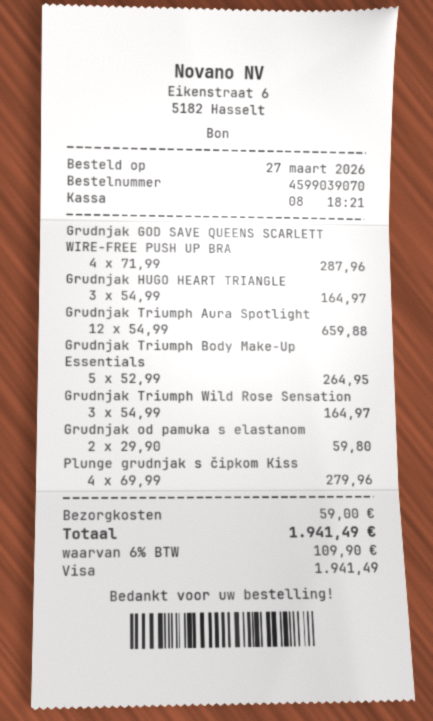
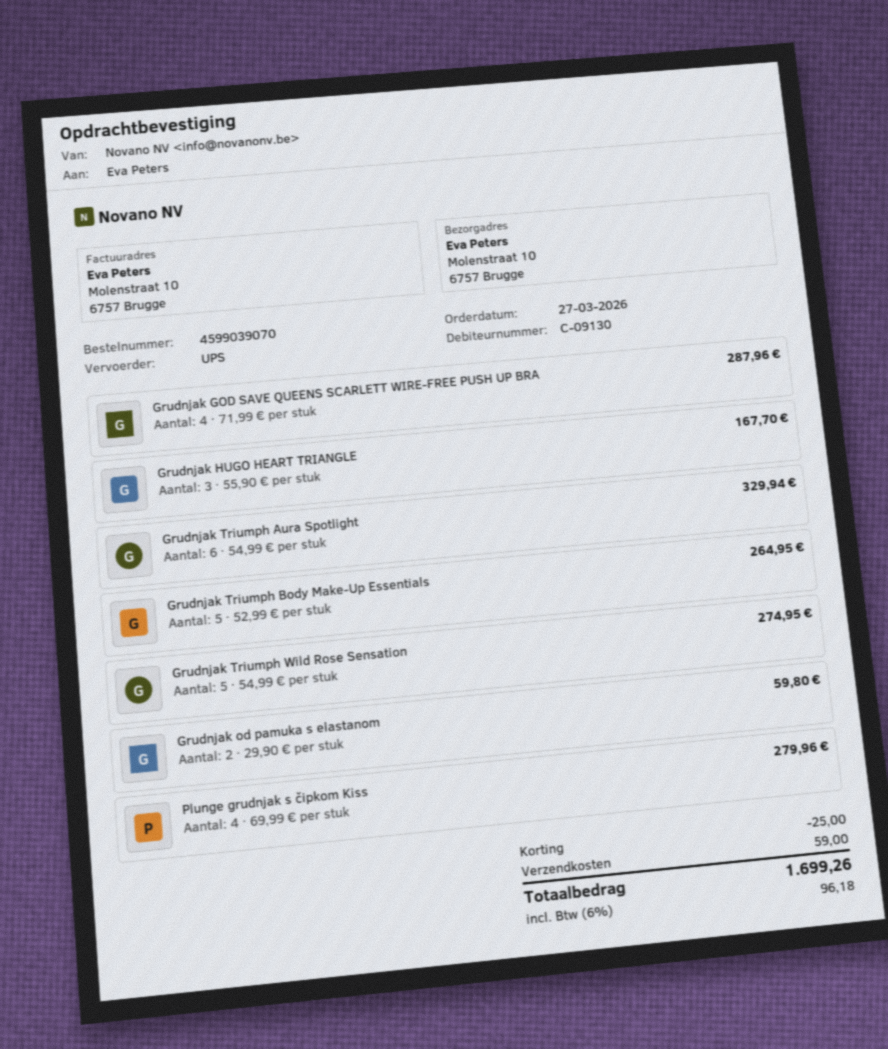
Grudnjak HUGO HEART TRIANGLE: 3 x 54.99 = 164.97 -> 3 x 55.90 = 167.70
Grudnjak Triumph Aura Spotlight: 12 x 54.99 = 659.88 -> 6 x 54.99 = 329.94
Grudnjak Triumph Wild Rose Sensation: 3 x 54.99 = 164.97 -> 5 x 54.99 = 274.95
discount: none -> 25.00
tax: 6% = 109.90 -> 6% = 96.18
total: 1941.49 -> 1699.26

